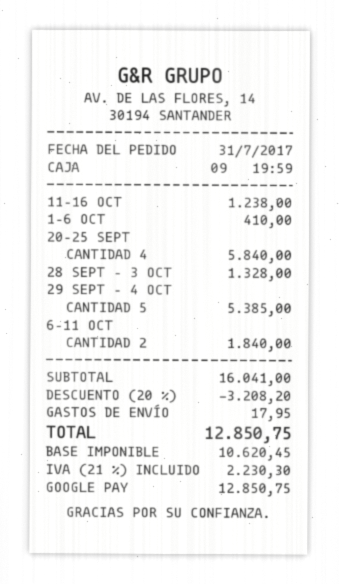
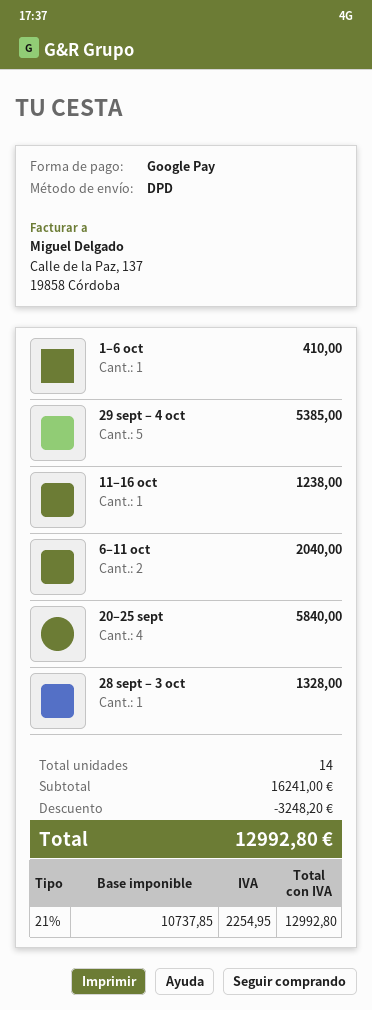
6–11 OCT: 2 for 1840.00 -> 2 for 2040.00
subtotal: 16041.00 -> 16241.00
discount: 3208.20 -> 3248.20
shipping: 17.95 -> none
net: 10620.45 -> 10737.85
tax: 21% = 2230.30 -> 21% = 2254.95
total: 12850.75 -> 12992.80

